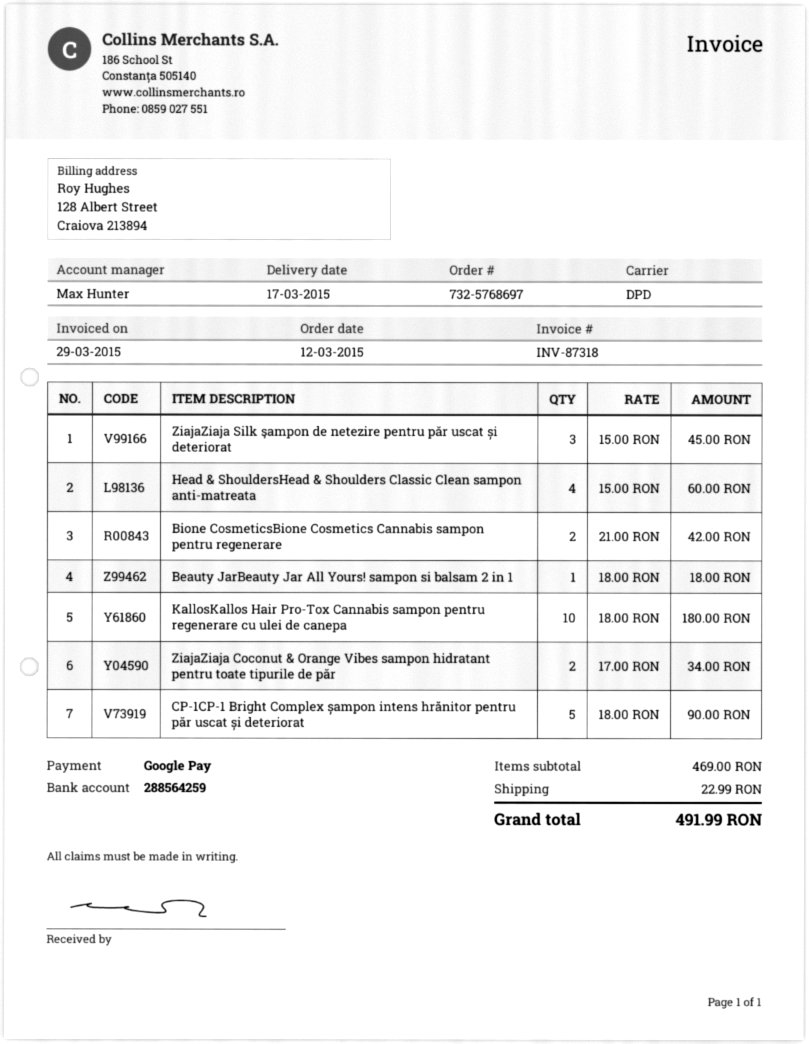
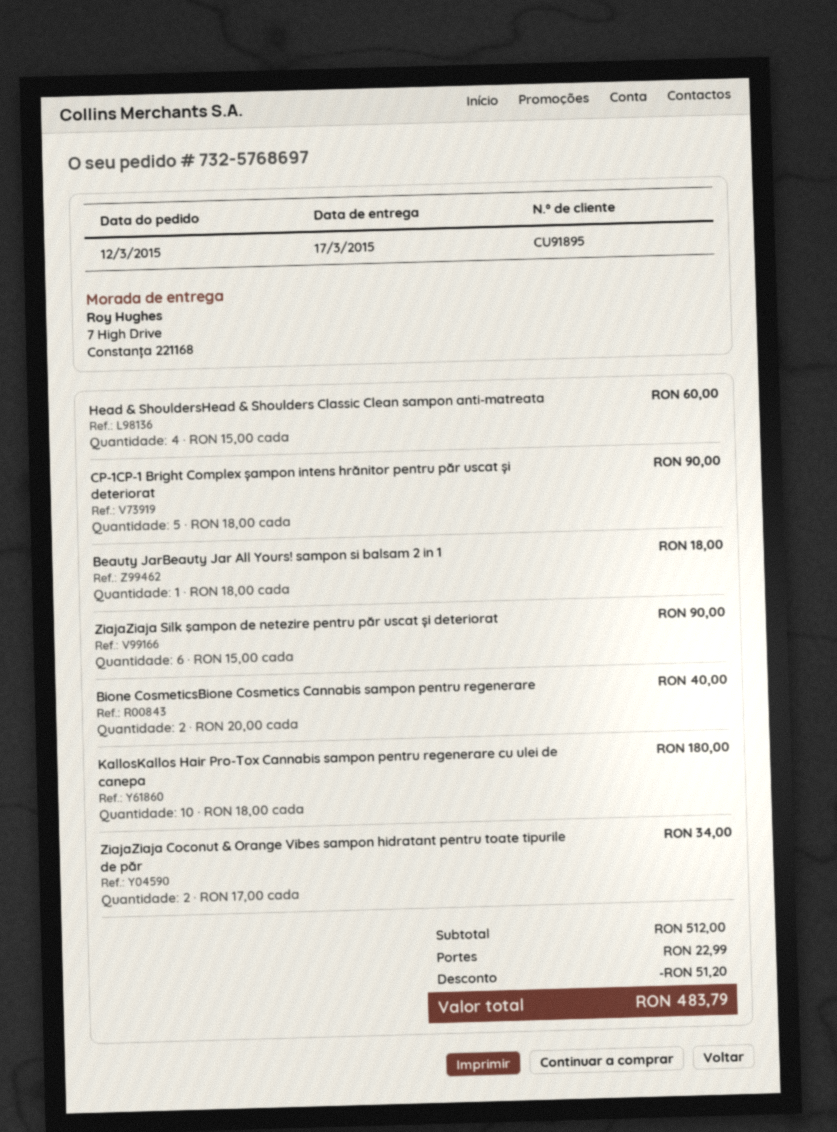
ZiajaZiaja Silk şampon de netezire pentru păr uscat și deteriorat: 3 x 15.00 = 45.00 -> 6 x 15.00 = 90.00
Bione CosmeticsBione Cosmetics Cannabis sampon pentru regenerare: 2 x 21.00 = 42.00 -> 2 x 20.00 = 40.00
subtotal: 469.00 -> 512.00
discount: none -> 51.20
total: 491.99 -> 483.79

